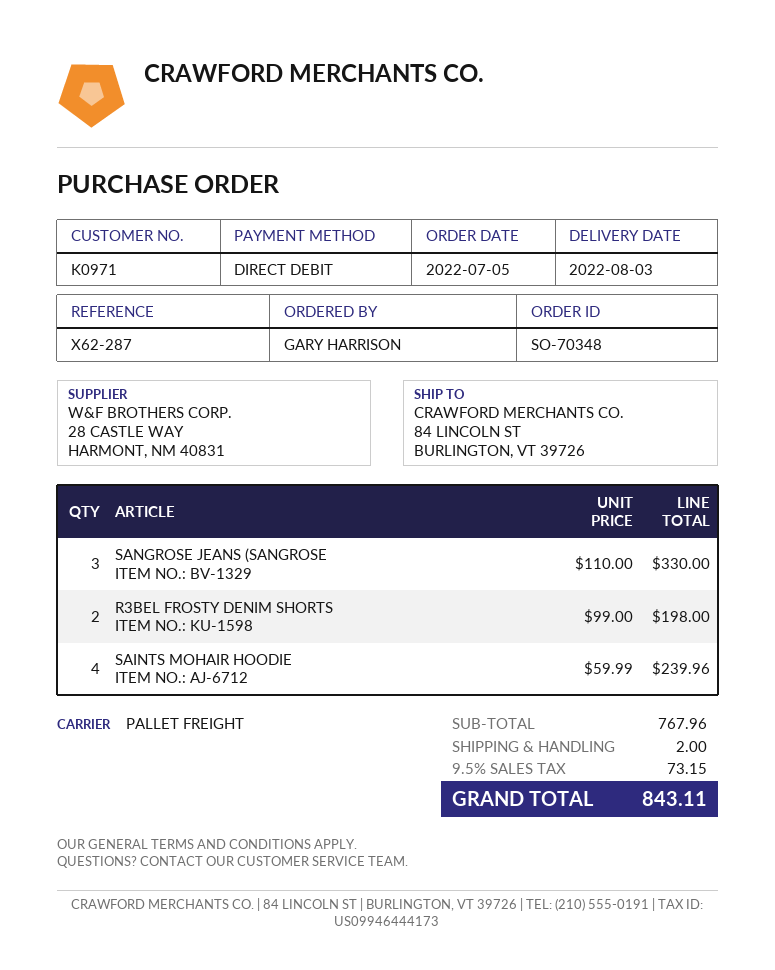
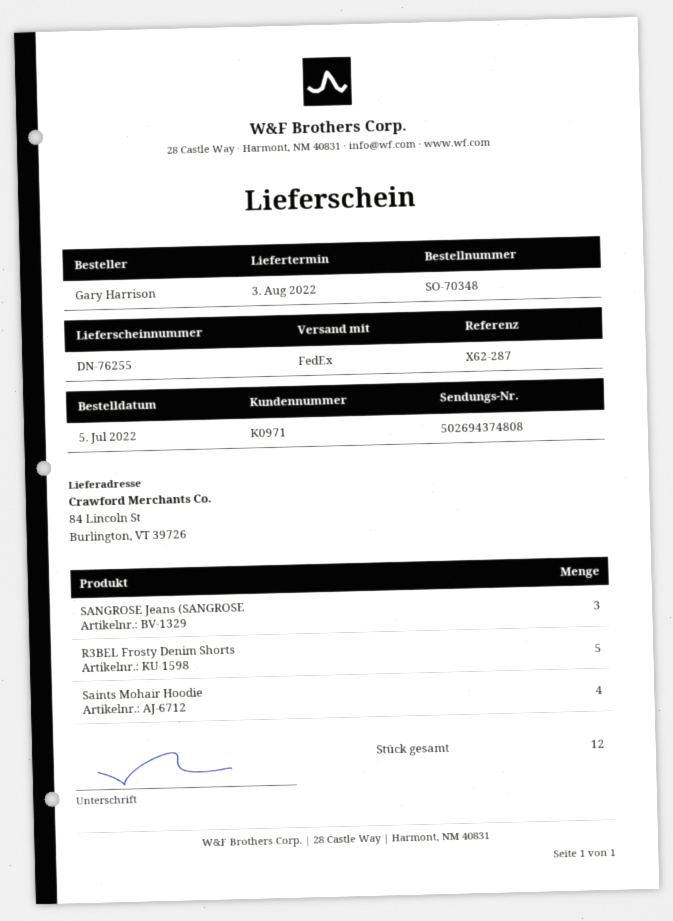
shipping method: pallet freight -> FedEx
R3BEL FROSTY DENIM SHORTS: 2 -> 5

